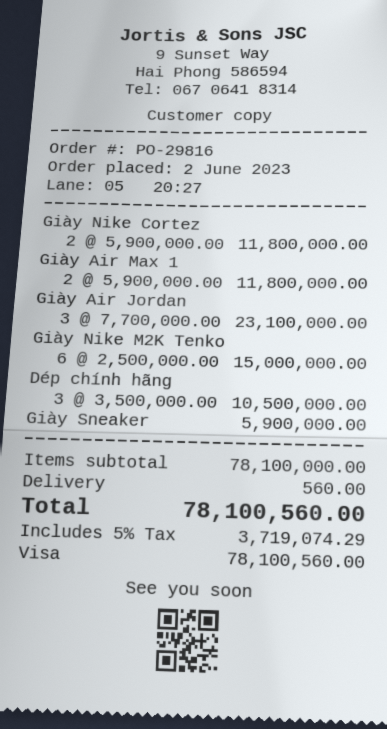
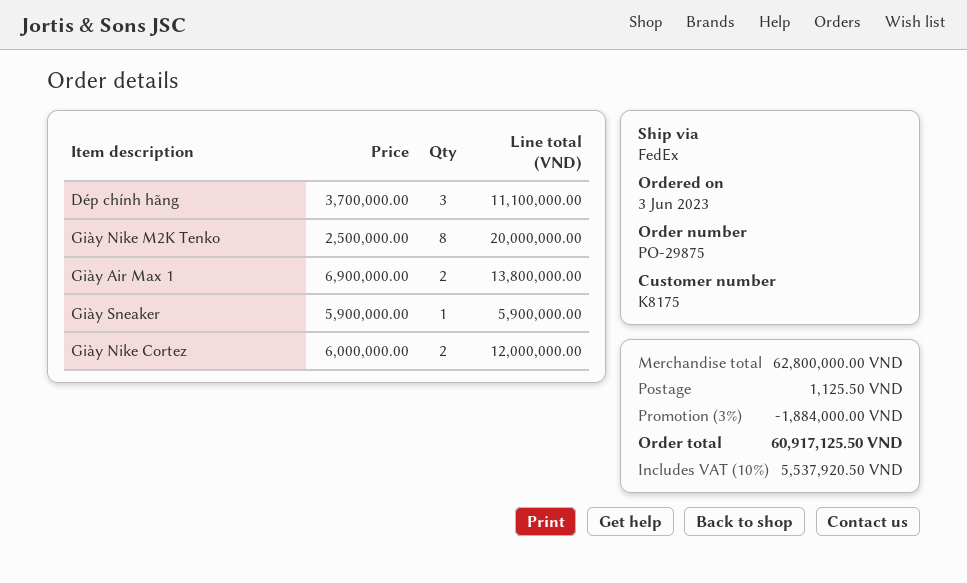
order number: PO-29816 -> PO-29875
order date: 2023-06-02 -> 2023-06-03
Giày Nike Cortez: 2 x 5900000.00 = 11800000.00 -> 2 x 6000000.00 = 12000000.00
Giày Air Max 1: 2 x 5900000.00 = 11800000.00 -> 2 x 6900000.00 = 13800000.00
Giày Air Jordan: 3 x 7700000.00 = 23100000.00 -> none
Giày Nike M2K Tenko: 6 x 2500000.00 = 15000000.00 -> 8 x 2500000.00 = 20000000.00
Dép chính hãng: 3 x 3500000.00 = 10500000.00 -> 3 x 3700000.00 = 11100000.00
subtotal: 78100000.00 -> 62800000.00
discount: none -> 3% = 1884000.00
shipping: 560.00 -> 1125.50
tax: 5% = 3719074.29 -> 10% = 5537920.50
total: 78100560.00 -> 60917125.50

